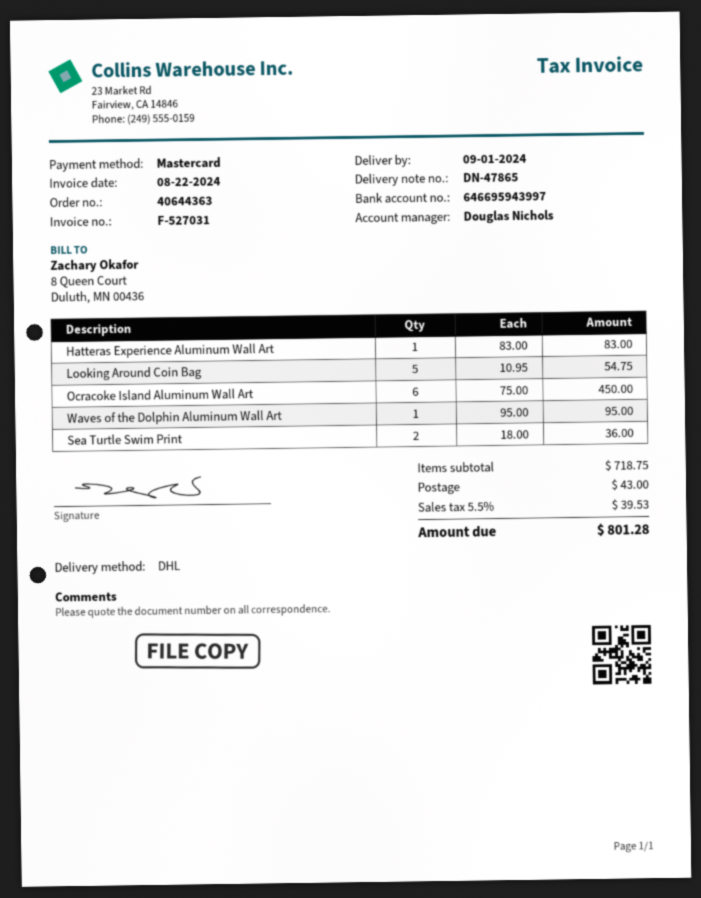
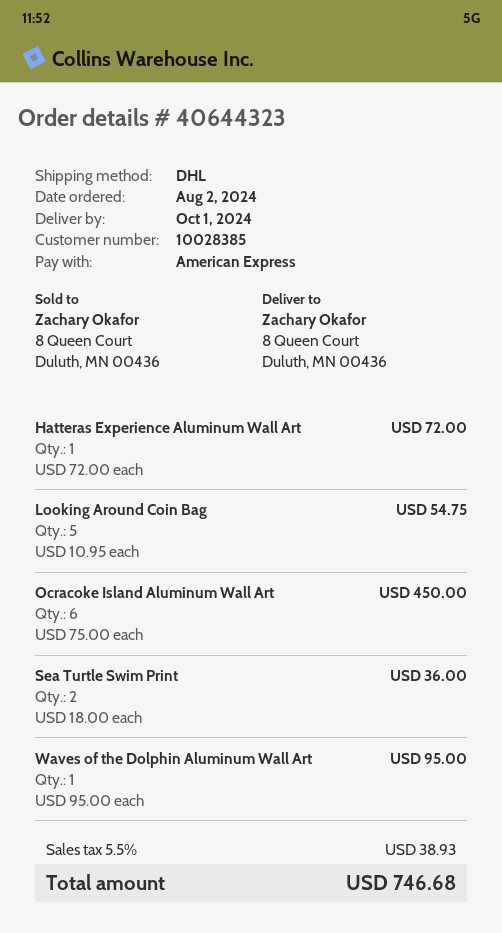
order number: 40644363 -> 40644323
delivery date: 2024-09-01 -> 2024-10-01
payment method: Mastercard -> American Express
Hatteras Experience Aluminum Wall Art: 1 x 83.00 = 83.00 -> 1 x 72.00 = 72.00
shipping: 43.00 -> none
tax: 5.5% = 39.53 -> 5.5% = 38.93
total: 801.28 -> 746.68

